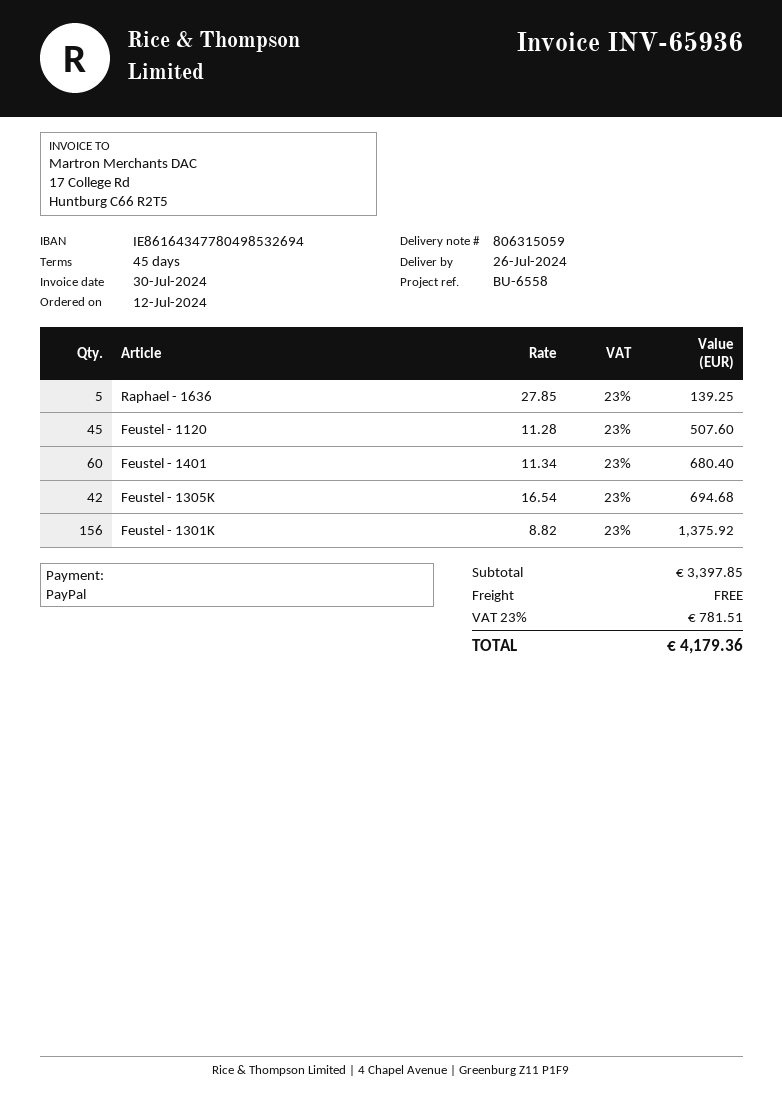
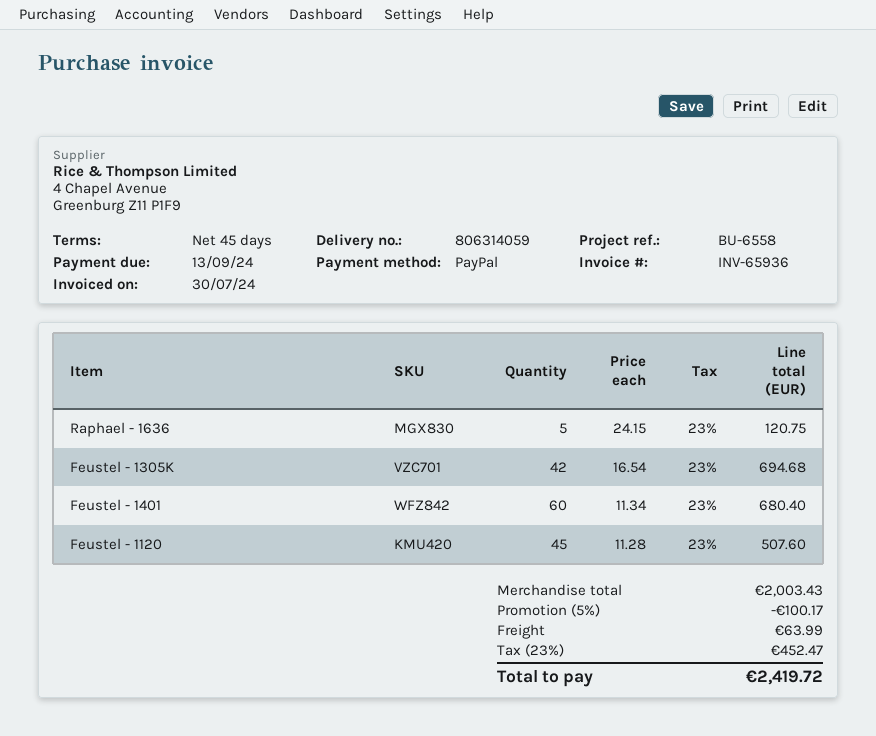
delivery note number: 806315059 -> 806314059
Raphael - 1636: 5 x 27.85 = 139.25 -> 5 x 24.15 = 120.75
Feustel - 1301K: 156 x 8.82 = 1375.92 -> none
subtotal: 3397.85 -> 2003.43
discount: none -> 5% = 100.17
shipping: 0.00 -> 63.99
tax: 23% = 781.51 -> 23% = 452.47
total: 4179.36 -> 2419.72

